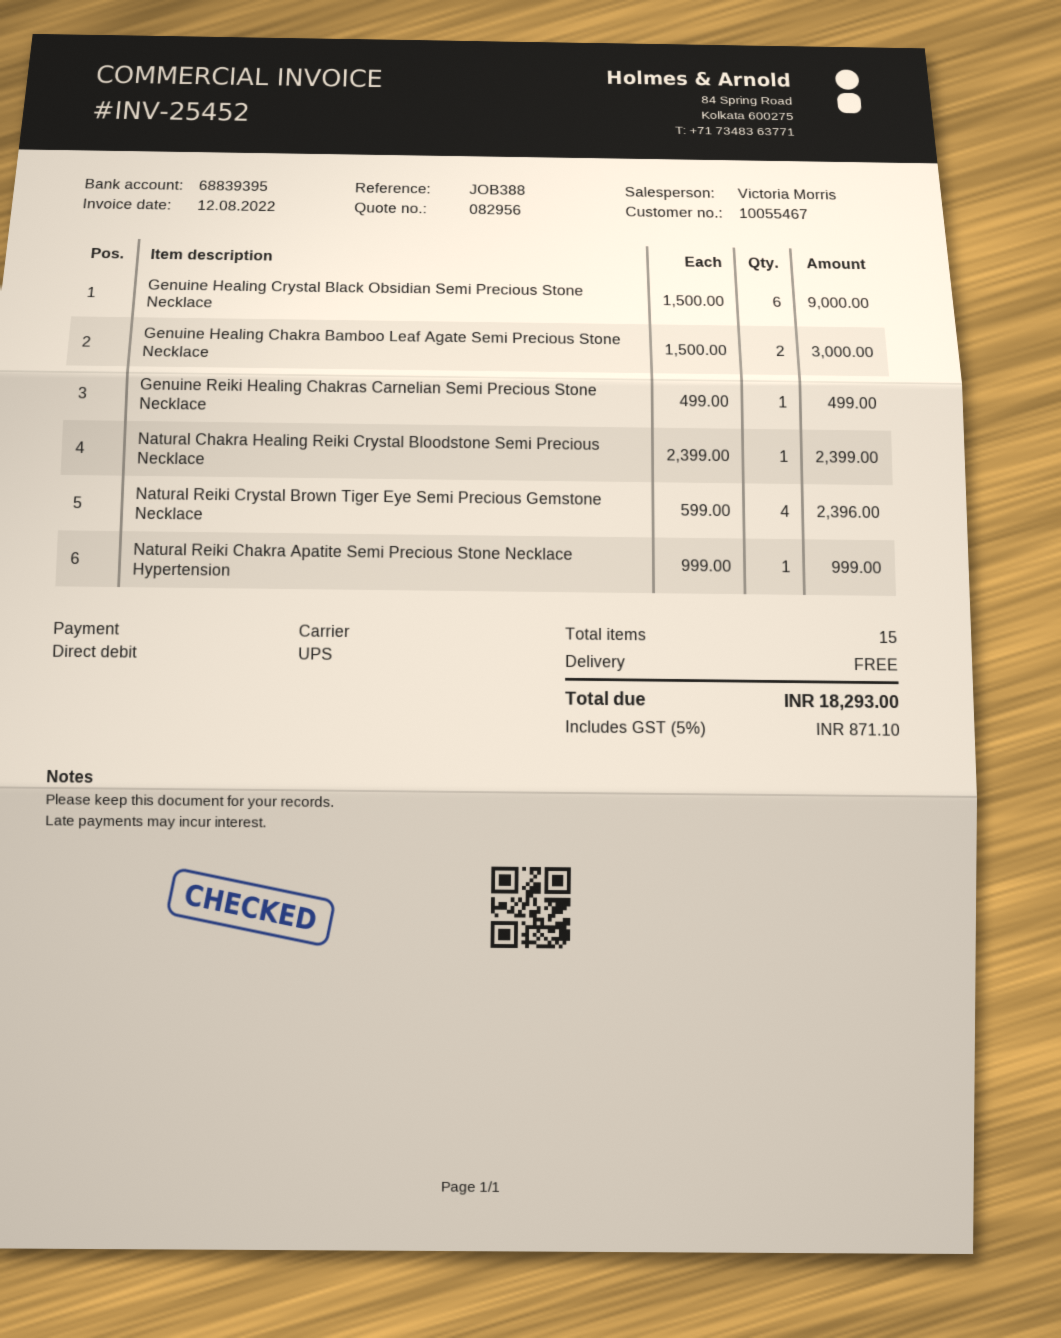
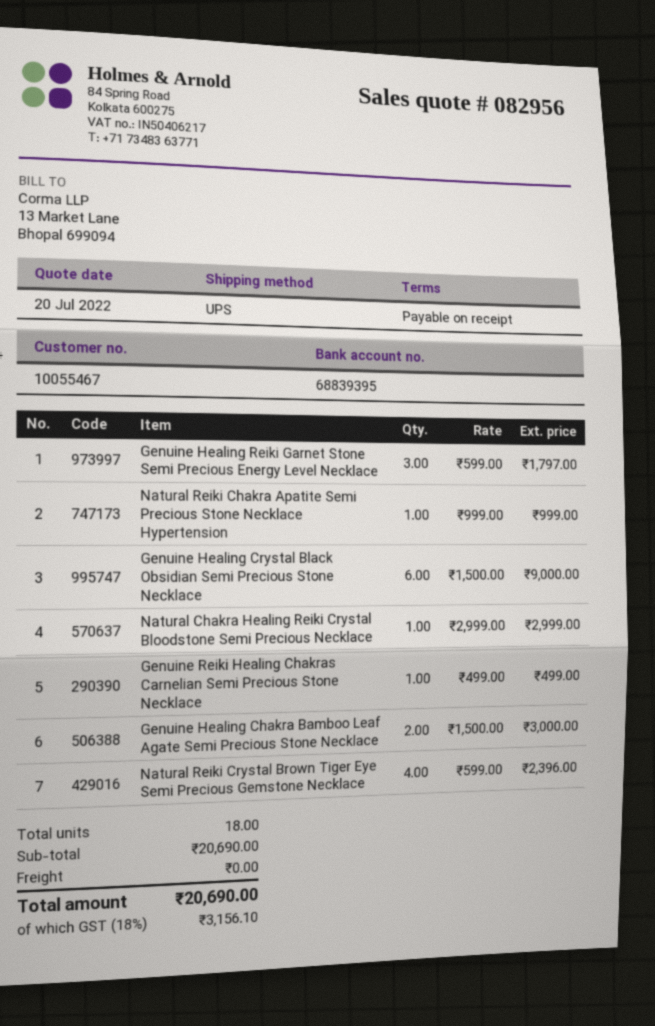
Natural Chakra Healing Reiki Crystal Bloodstone Semi Precious Necklace: 1 x 2399.00 = 2399.00 -> 1 x 2999.00 = 2999.00
Genuine Healing Reiki Garnet Stone Semi Precious Energy Level Necklace: none -> 3 x 599.00 = 1797.00
total quantity: 15 -> 18
tax: 5% = 871.10 -> 18% = 3156.10
total: 18293.00 -> 20690.00

